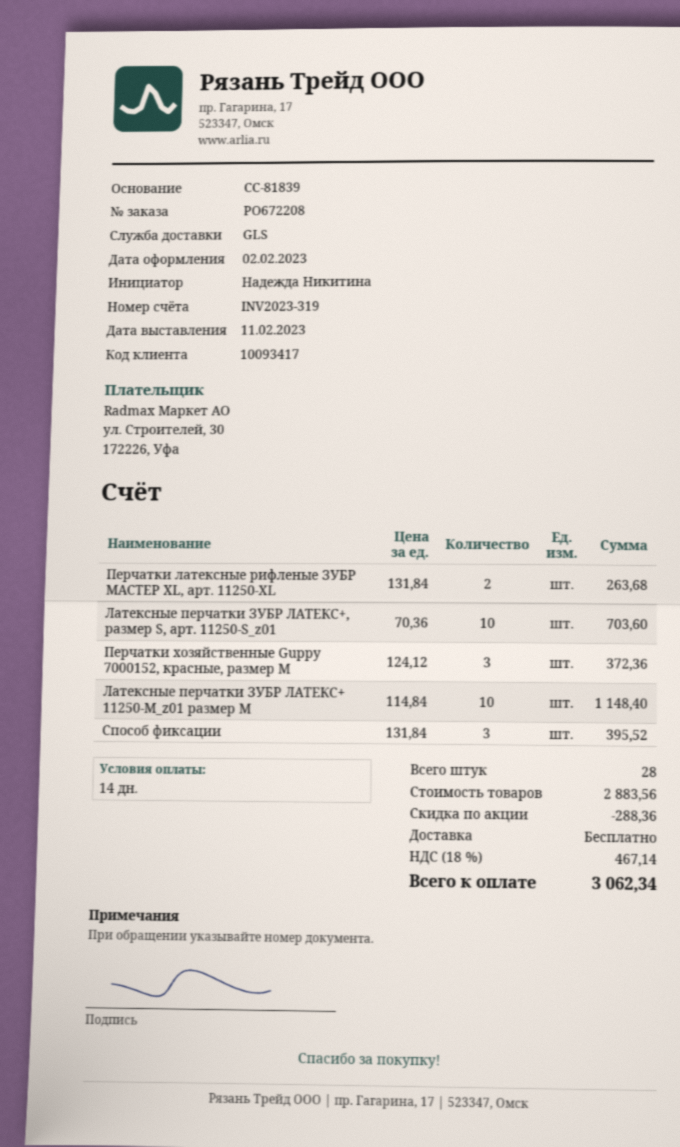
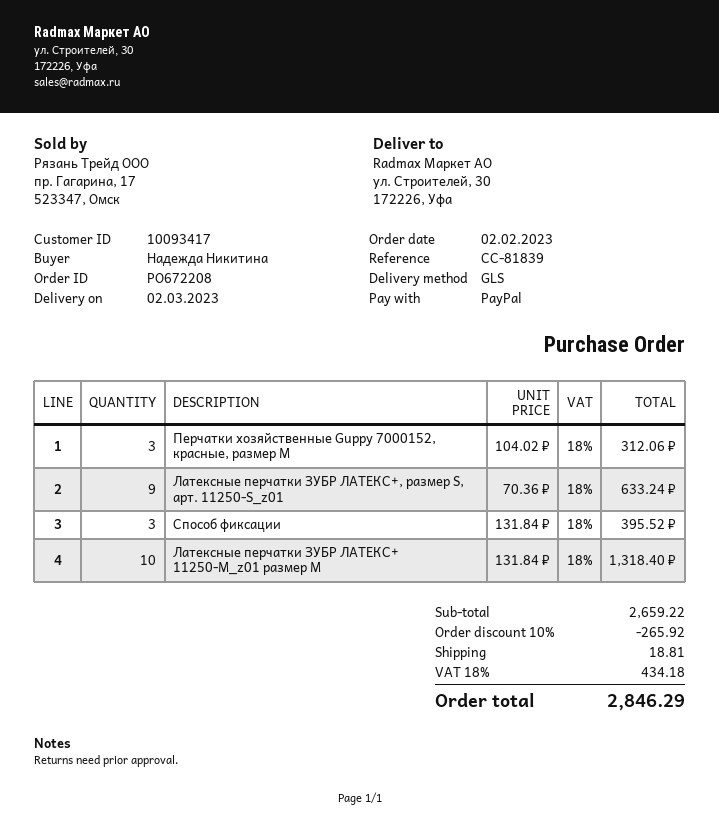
Перчатки латексные рифленые ЗУБР МАСТЕР XL, арт. 11250-XL: 2 x 131.84 = 263.68 -> none
Латексные перчатки ЗУБР ЛАТЕКС+, размер S, арт. 11250-S_z01: 10 x 70.36 = 703.60 -> 9 x 70.36 = 633.24
Перчатки хозяйственные Guppy 7000152, красные, размер M: 3 x 124.12 = 372.36 -> 3 x 104.02 = 312.06
Латексные перчатки ЗУБР ЛАТЕКС+ 11250-M_z01 размер M: 10 x 114.84 = 1148.40 -> 10 x 131.84 = 1318.40
subtotal: 2883.56 -> 2659.22
discount: 288.36 -> 265.92
shipping: 0.00 -> 18.81
tax: 18% = 467.14 -> 18% = 434.18
total: 3062.34 -> 2846.29

